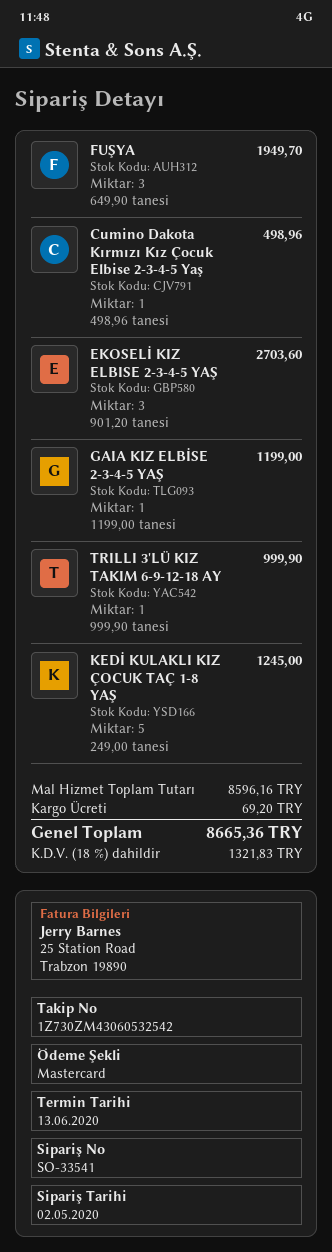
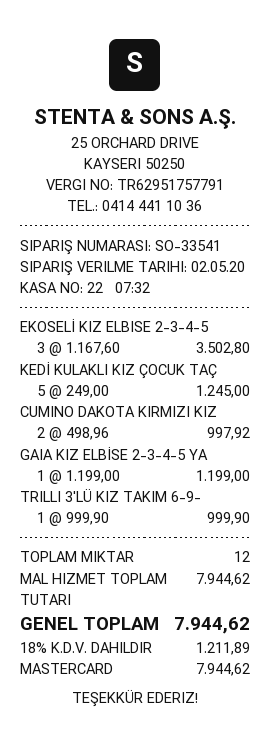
FUŞYA: 3 x 649.90 = 1949.70 -> none
Cumino Dakota Kırmızı Kız Çocuk Elbise 2-3-4-5 Yaş: 1 x 498.96 = 498.96 -> 2 x 498.96 = 997.92
EKOSELİ KIZ ELBISE 2-3-4-5 YAŞ: 3 x 901.20 = 2703.60 -> 3 x 1167.60 = 3502.80
subtotal: 8596.16 -> 7944.62
shipping: 69.20 -> none
tax: 18% = 1321.83 -> 18% = 1211.89
total: 8665.36 -> 7944.62

